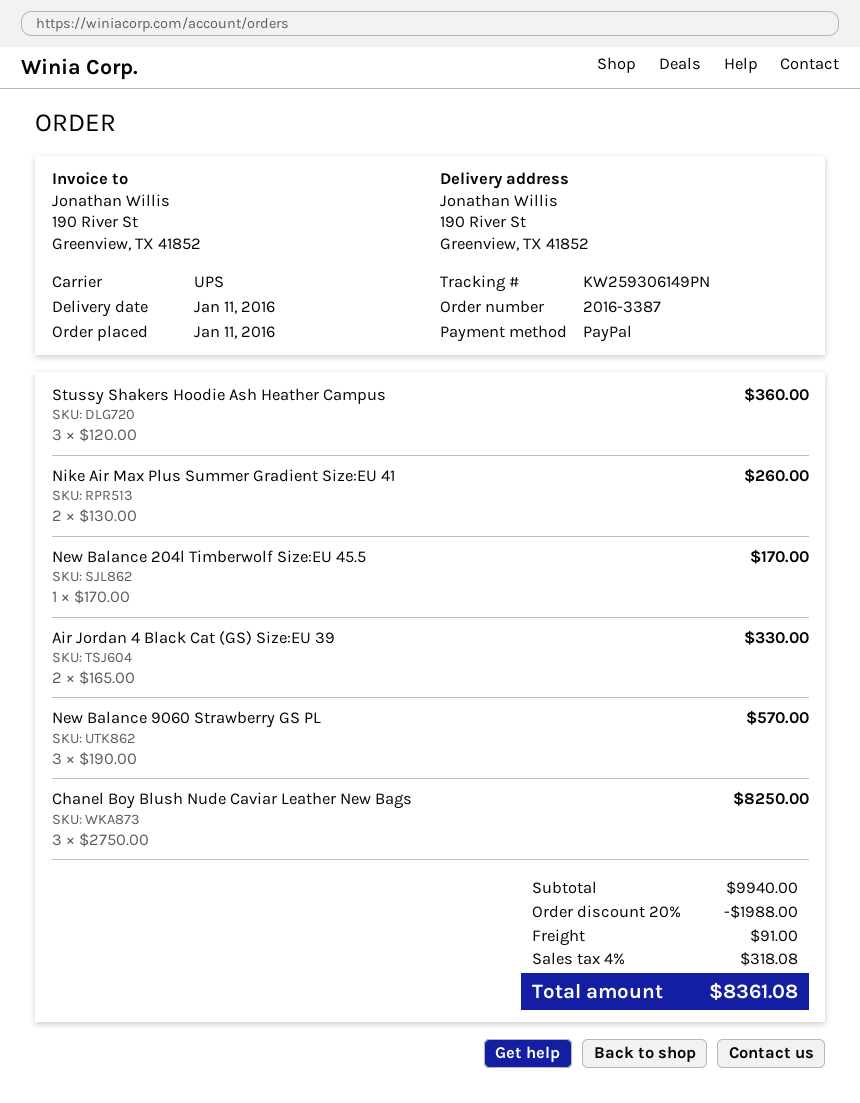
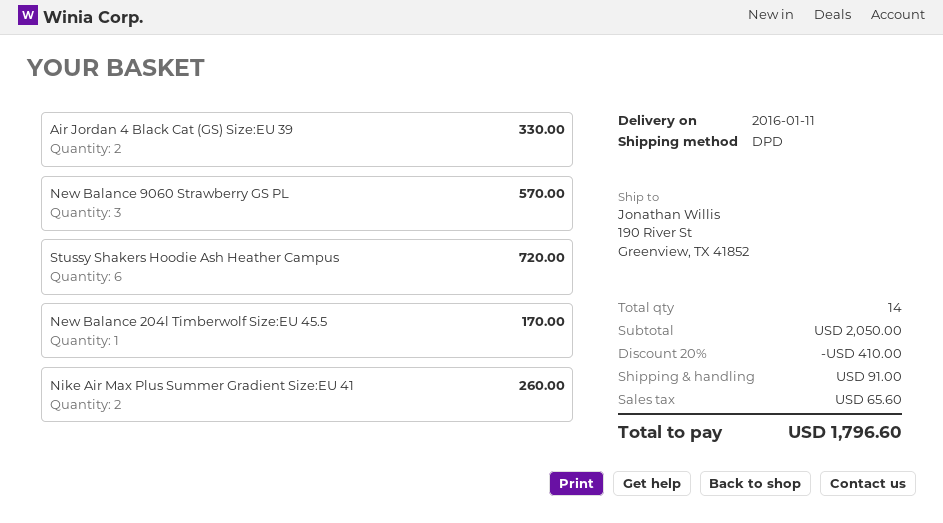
shipping method: UPS -> DPD
Stussy Shakers Hoodie Ash Heather Campus: 3 for 360.00 -> 6 for 720.00
Chanel Boy Blush Nude Caviar Leather New Bags: 3 for 8250.00 -> none
subtotal: 9940.00 -> 2050.00
discount: 20% = 1988.00 -> 20% = 410.00
tax: 318.08 -> 65.60
total: 8361.08 -> 1796.60

